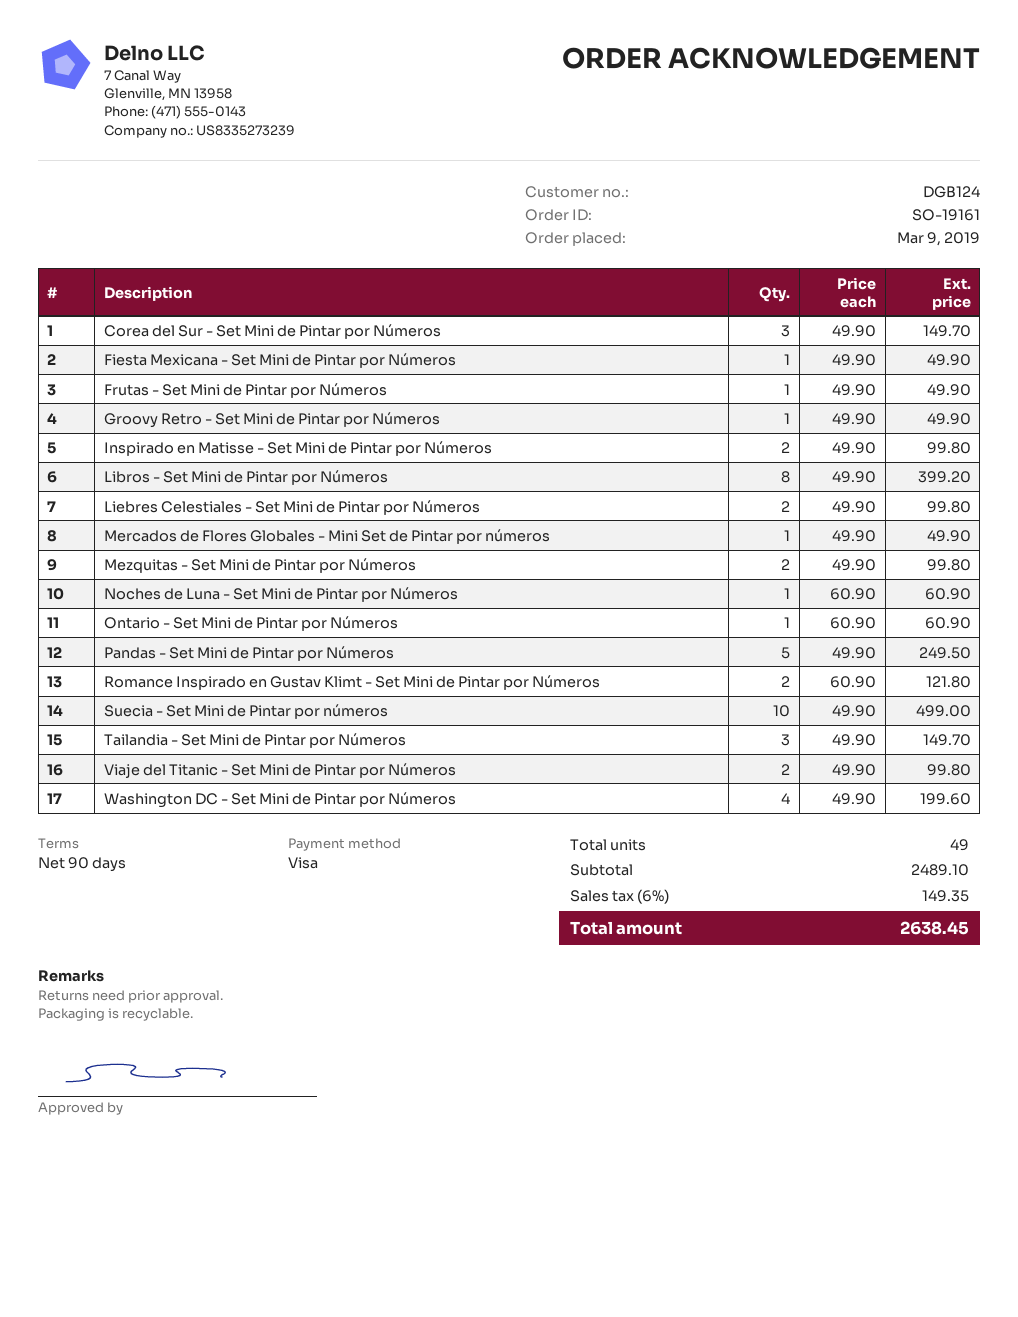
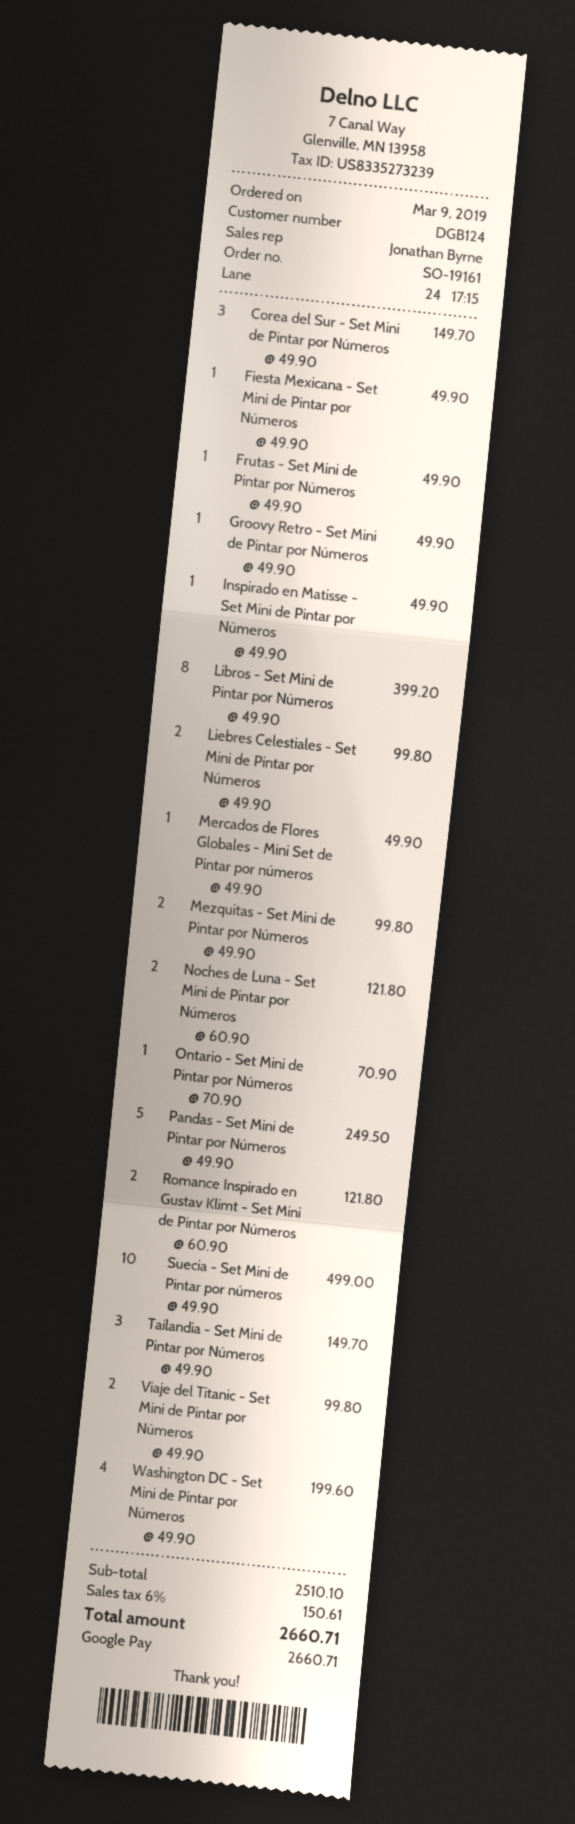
payment method: Visa -> Google Pay
Inspirado en Matisse - Set Mini de Pintar por Números: 2 x 49.90 = 99.80 -> 1 x 49.90 = 49.90
Noches de Luna - Set Mini de Pintar por Números: 1 x 60.90 = 60.90 -> 2 x 60.90 = 121.80
Ontario - Set Mini de Pintar por Números: 1 x 60.90 = 60.90 -> 1 x 70.90 = 70.90
subtotal: 2489.10 -> 2510.10
tax: 6% = 149.35 -> 6% = 150.61
total: 2638.45 -> 2660.71

